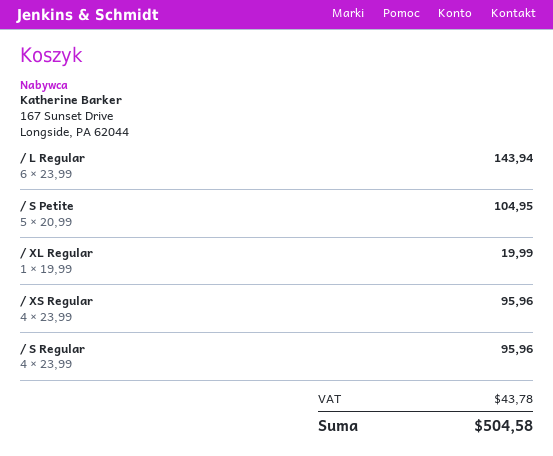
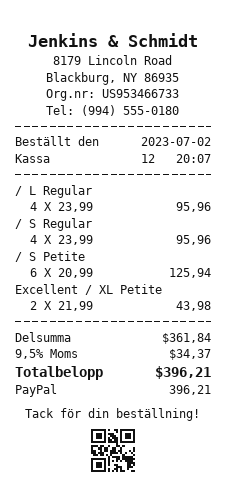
/ L Regular: 6 x 23.99 = 143.94 -> 4 x 23.99 = 95.96
/ S Petite: 5 x 20.99 = 104.95 -> 6 x 20.99 = 125.94
/ XL Regular: 1 x 19.99 = 19.99 -> none
/ XS Regular: 4 x 23.99 = 95.96 -> none
Excellent / XL Petite: none -> 2 x 21.99 = 43.98
tax: 43.78 -> 34.37
total: 504.58 -> 396.21

